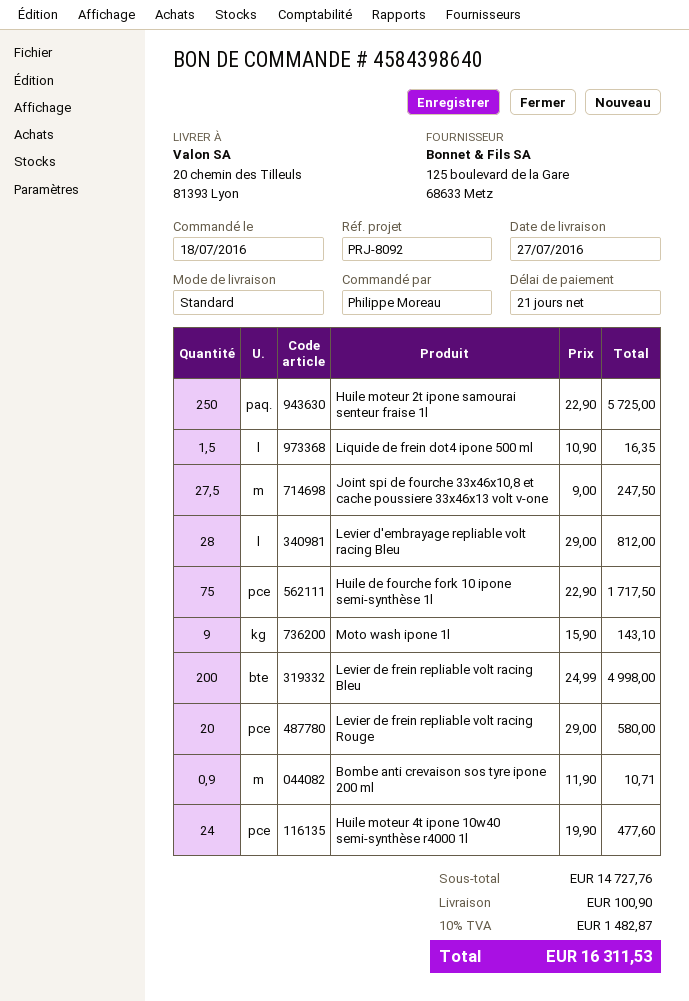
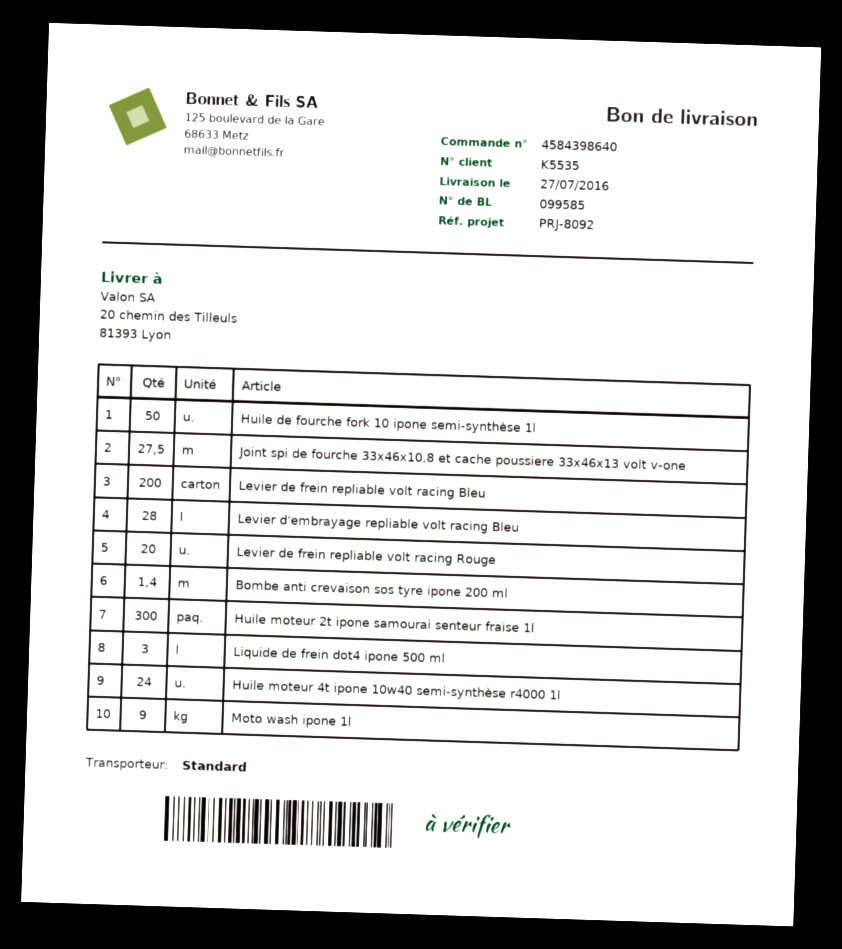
Huile moteur 2t ipone samourai senteur fraise 1l: 250 -> 300
Liquide de frein dot4 ipone 500 ml: 1.5 -> 3
Huile de fourche fork 10 ipone semi-synthèse 1l: 75 -> 50
Bombe anti crevaison sos tyre ipone 200 ml: 0.9 -> 1.4

